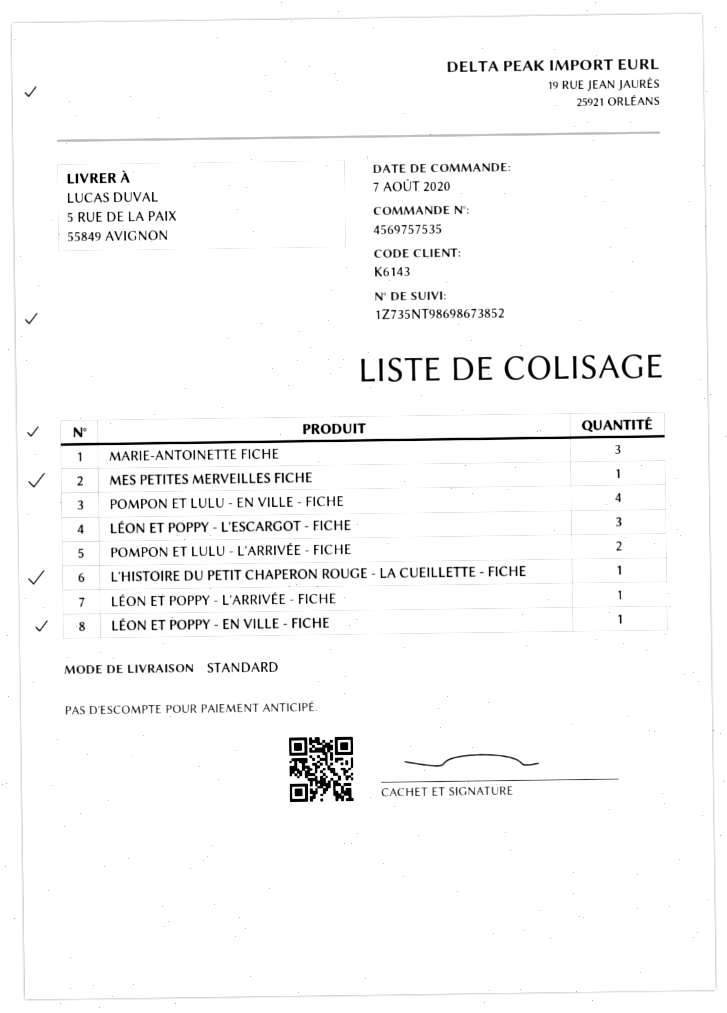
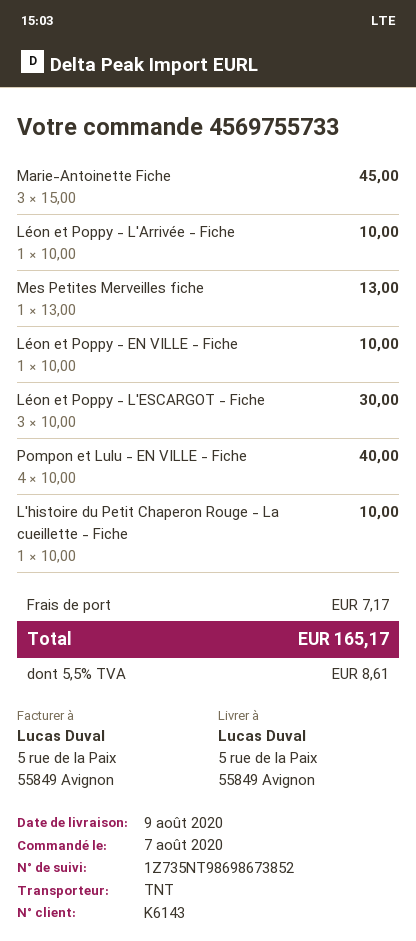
order number: 4569757535 -> 4569755733
shipping method: standard -> TNT
POMPON ET LULU - L'ARRIVÉE - FICHE: 2 -> none

